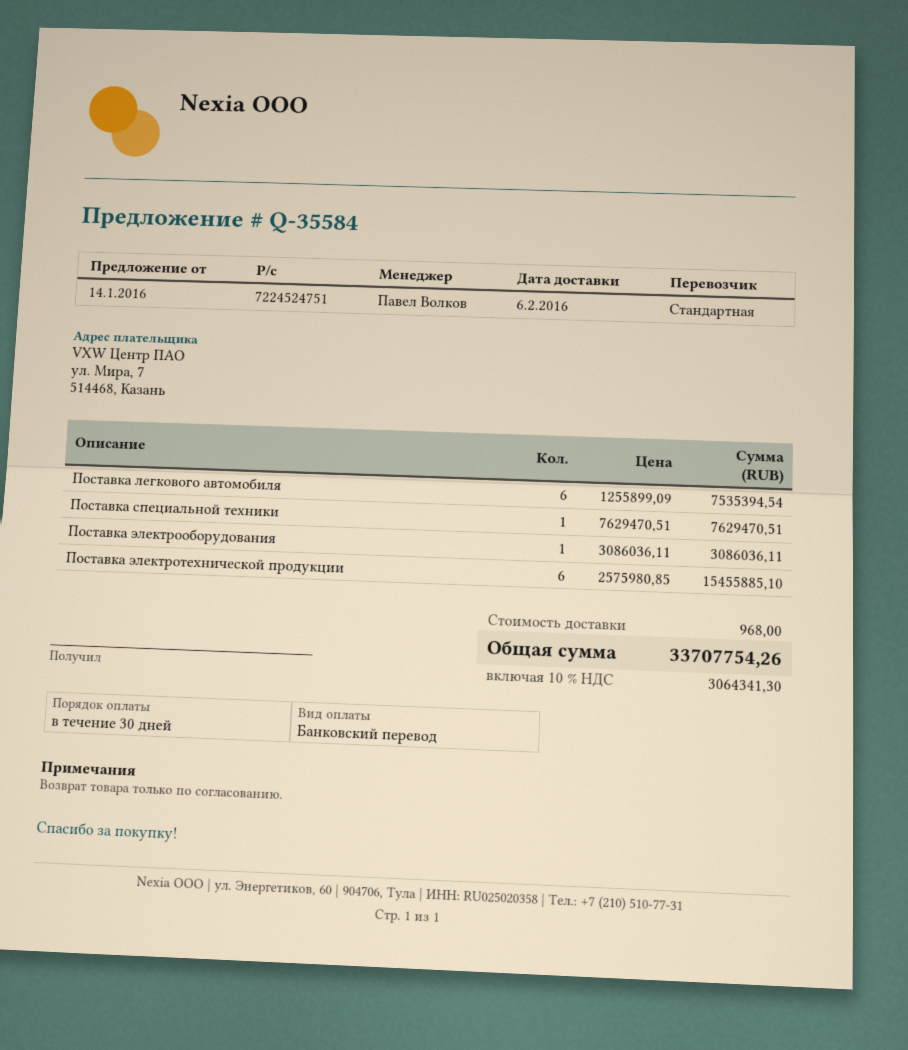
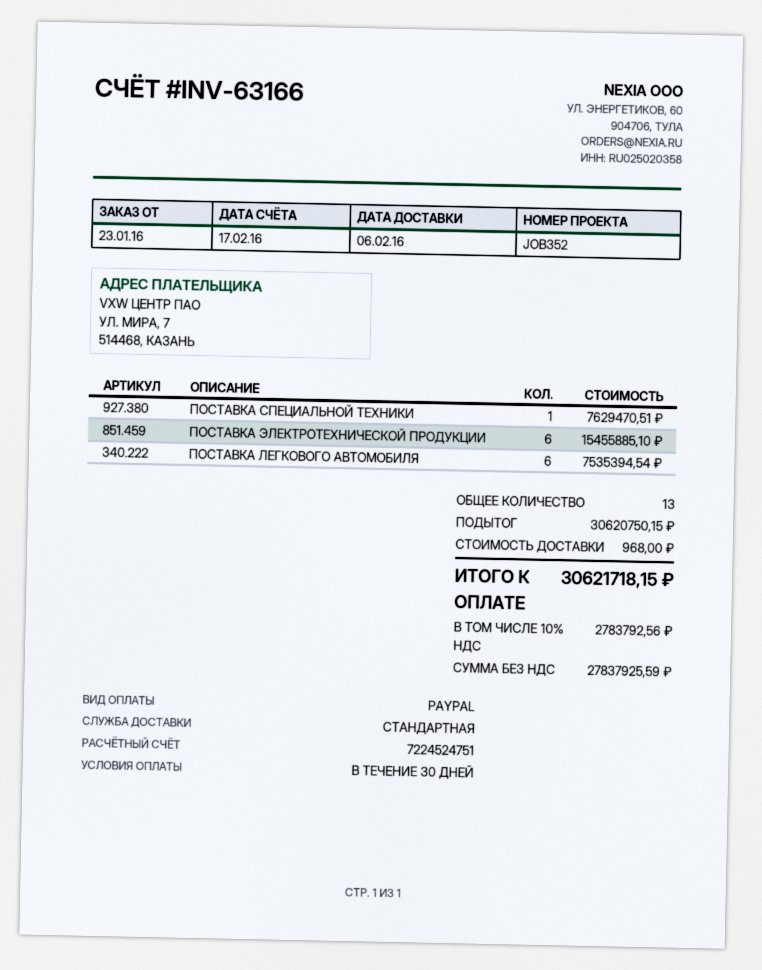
payment method: bank transfer -> PayPal
Поставка электрооборудования: 1 for 3086036.11 -> none
tax: 10% = 3064341.30 -> 10% = 2783792.56
total: 33707754.26 -> 30621718.15

